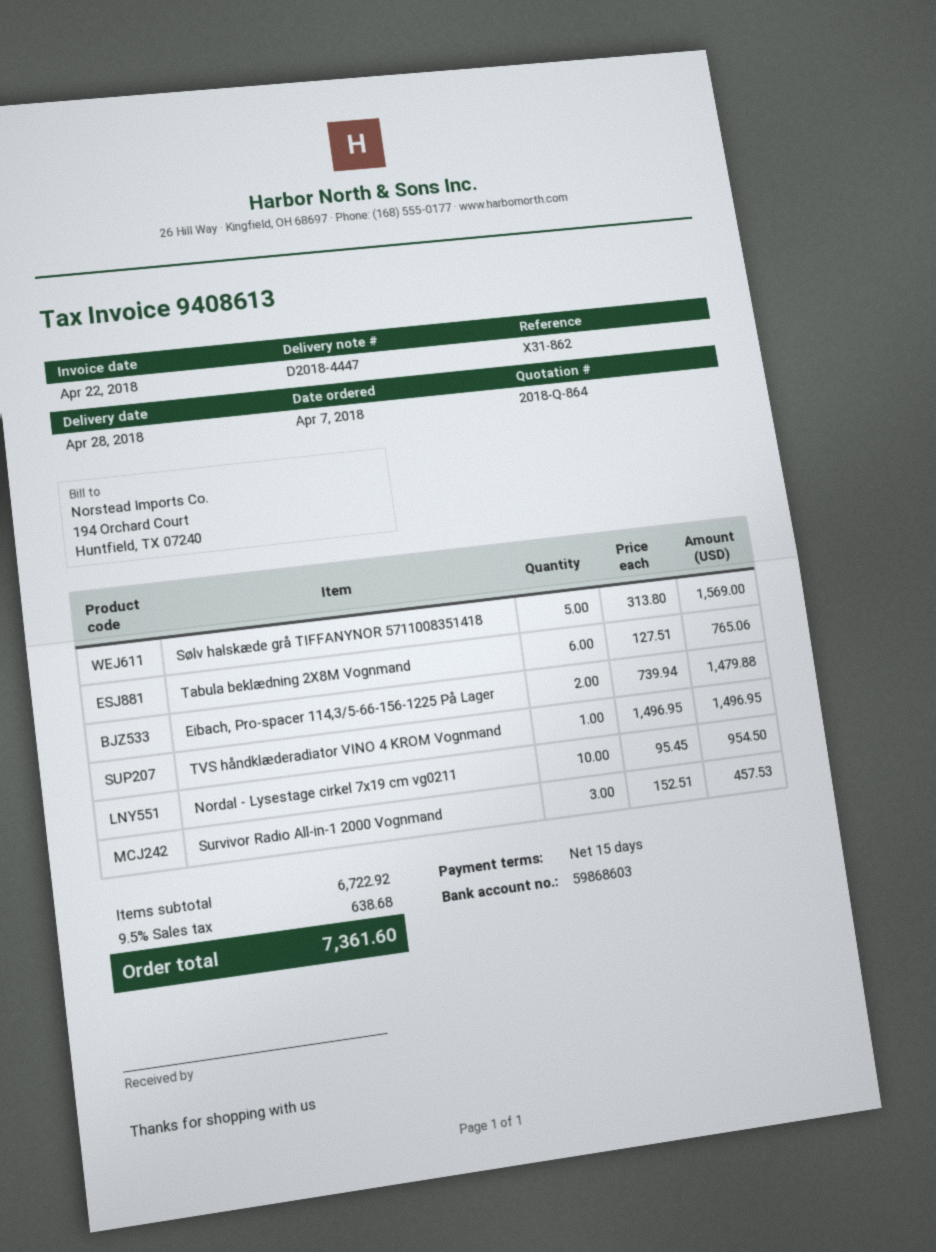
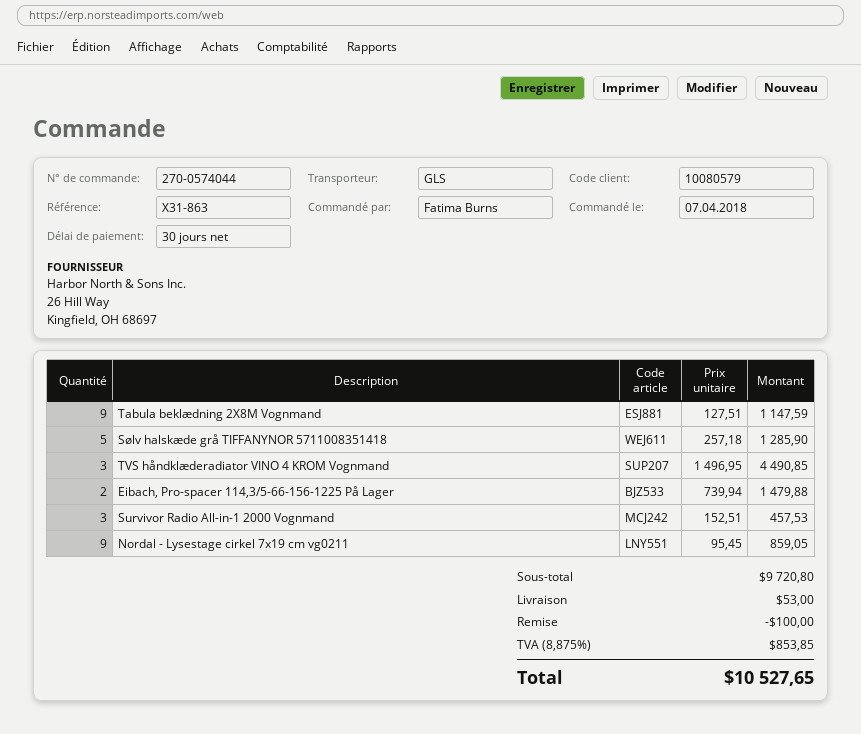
payment terms: 15 days -> 30 days
reference: X31-862 -> X31-863
Sølv halskæde grå TIFFANYNOR 5711008351418: 5 x 313.80 = 1569.00 -> 5 x 257.18 = 1285.90
Tabula beklædning 2X8M Vognmand: 6 x 127.51 = 765.06 -> 9 x 127.51 = 1147.59
TVS håndklæderadiator VINO 4 KROM Vognmand: 1 x 1496.95 = 1496.95 -> 3 x 1496.95 = 4490.85
Nordal - Lysestage cirkel 7x19 cm vg0211: 10 x 95.45 = 954.50 -> 9 x 95.45 = 859.05
subtotal: 6722.92 -> 9720.80
discount: none -> 100.00
shipping: none -> 53.00
tax: 9.5% = 638.68 -> 8.875% = 853.85
total: 7361.60 -> 10527.65

